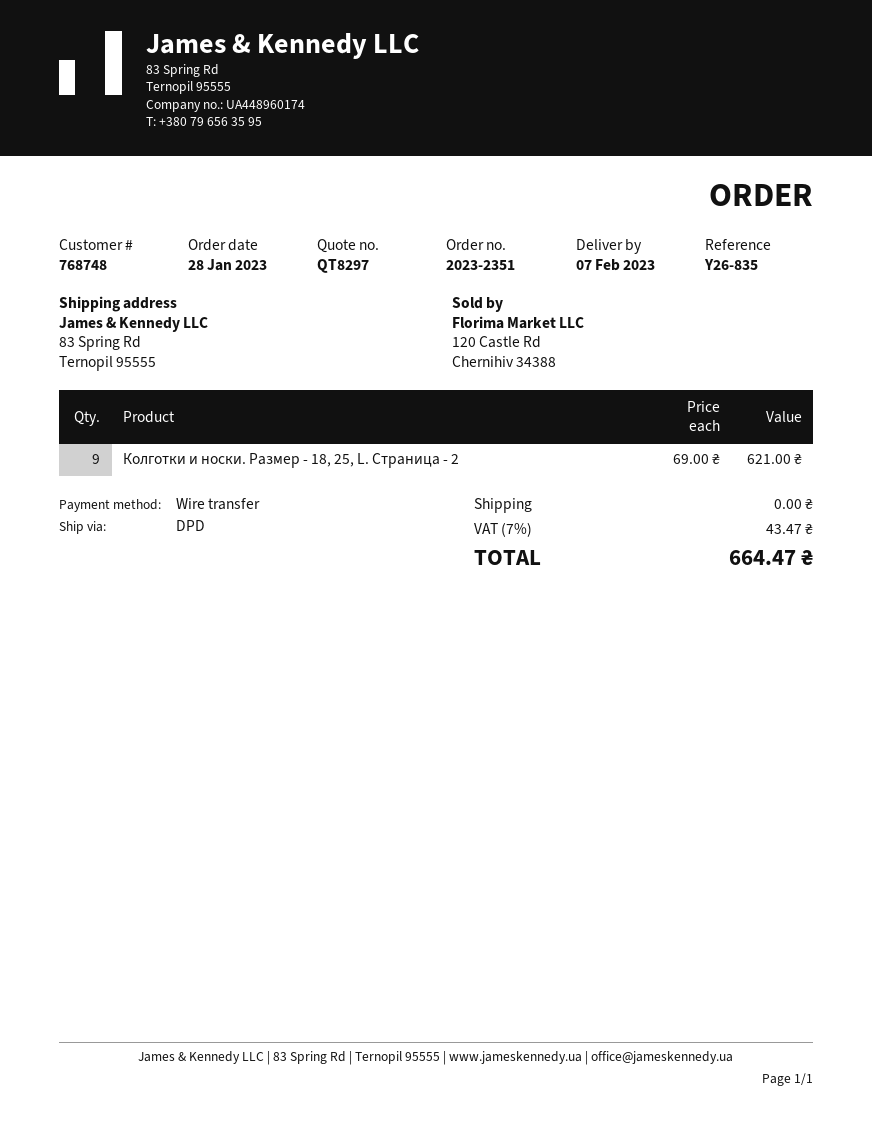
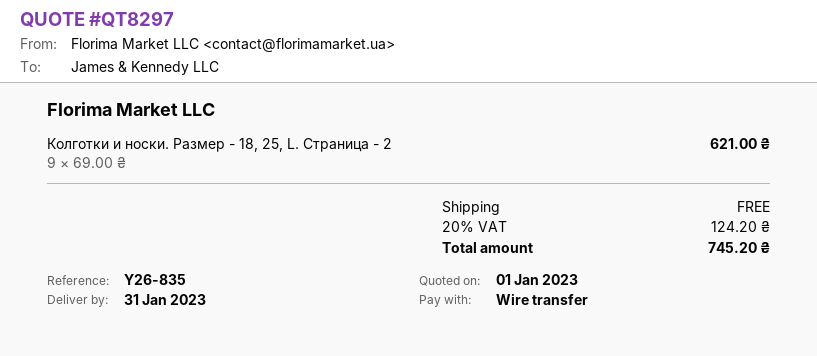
delivery date: 2023-02-07 -> 2023-01-31
tax: 7% = 43.47 -> 20% = 124.20
total: 664.47 -> 745.20

